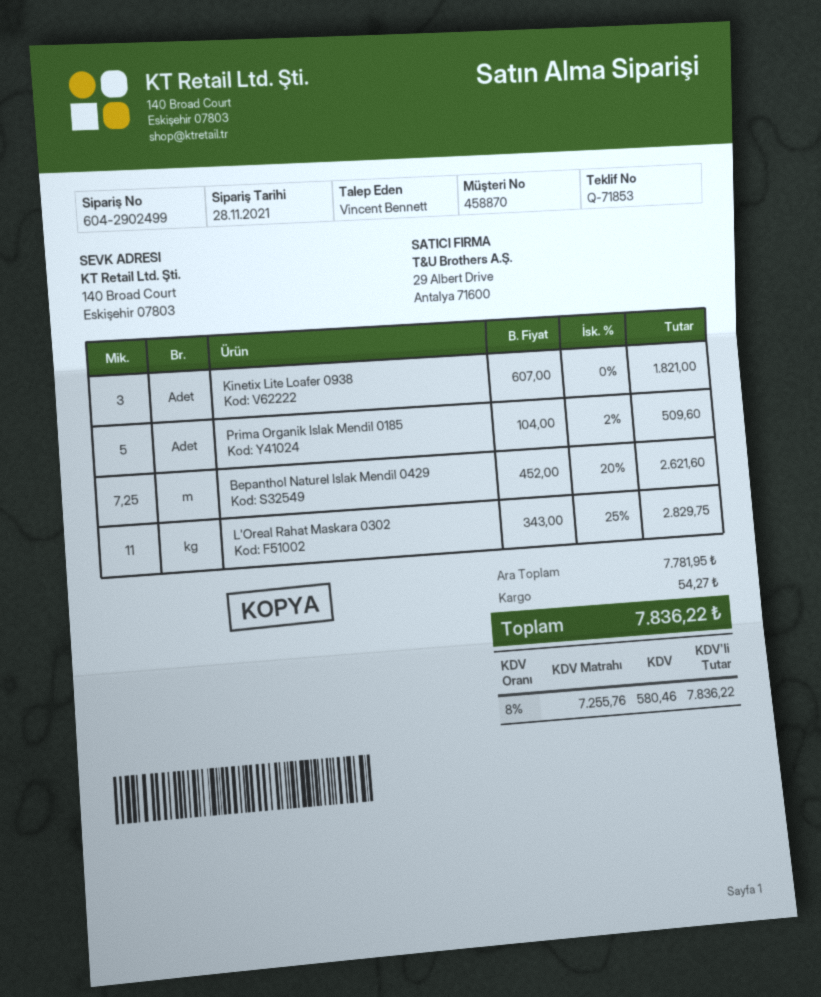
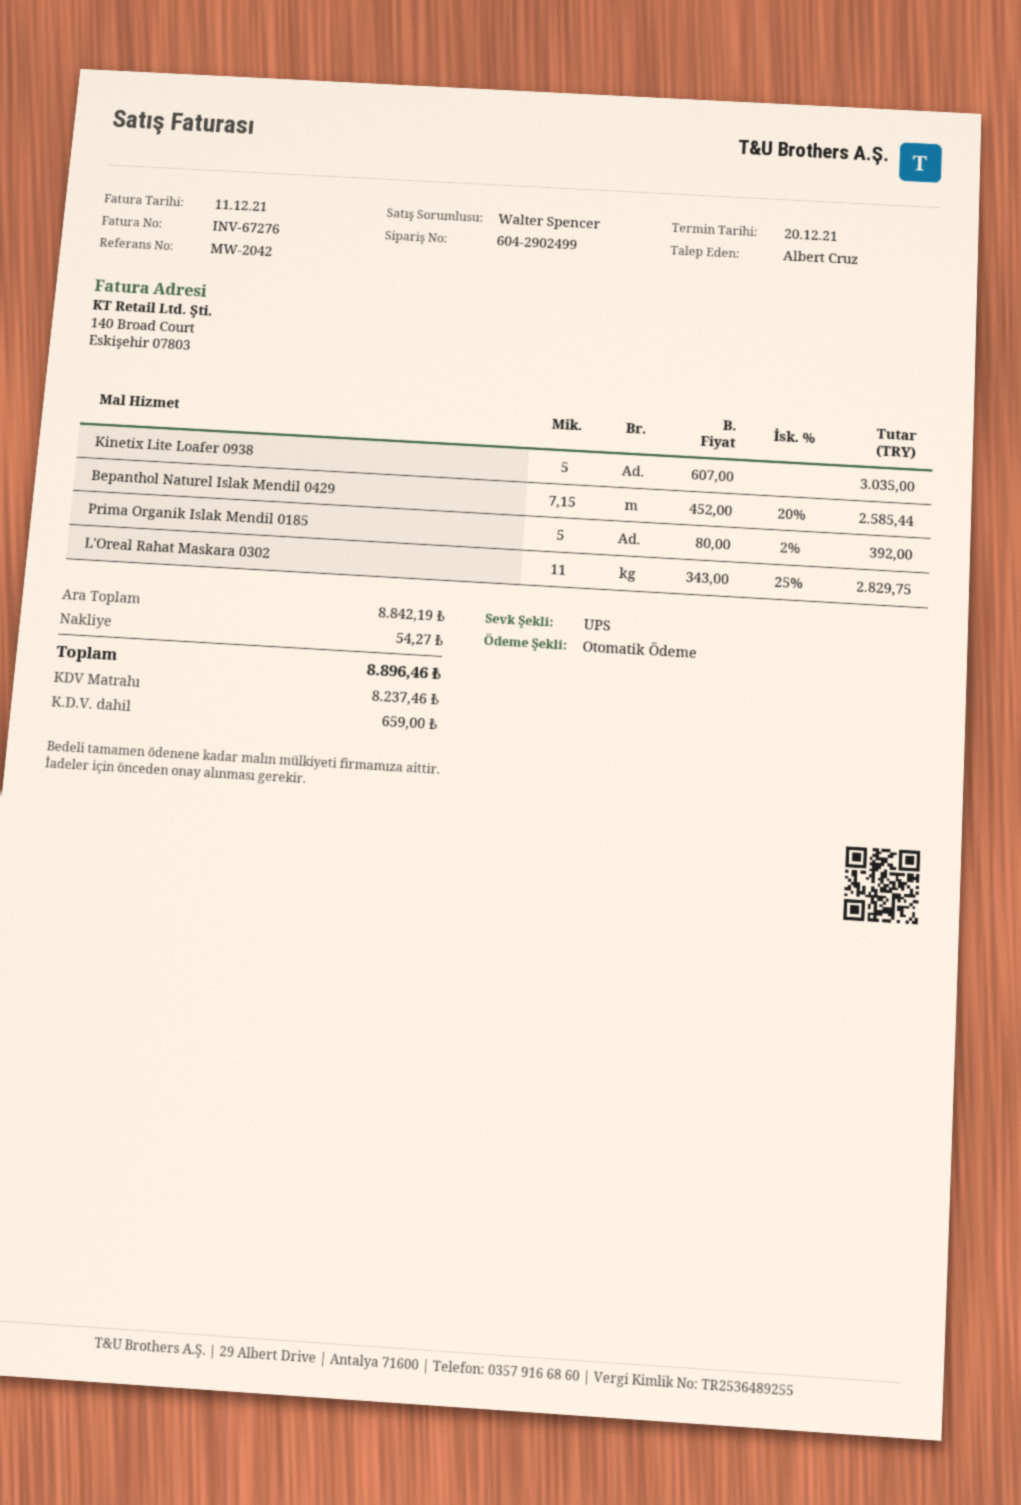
ordered by: Vincent Bennett -> Albert Cruz
Kinetix Lite Loafer 0938: 3 x 607.00 = 1821.00 -> 5 x 607.00 = 3035.00
Prima Organik Islak Mendil 0185: 5 x 104.00 - 2% = 509.60 -> 5 x 80.00 - 2% = 392.00
Bepanthol Naturel Islak Mendil 0429: 7.25 x 452.00 - 20% = 2621.60 -> 7.15 x 452.00 - 20% = 2585.44
subtotal: 7781.95 -> 8842.19
net: 7255.76 -> 8237.46
tax: 580.46 -> 659.00
total: 7836.22 -> 8896.46

